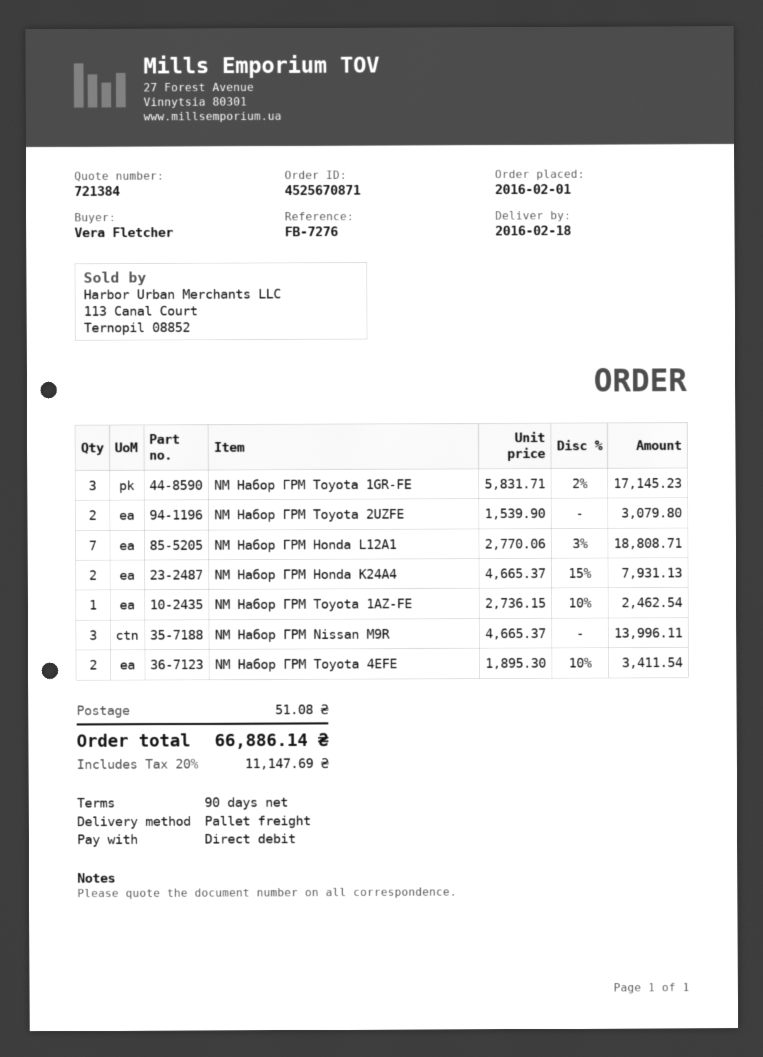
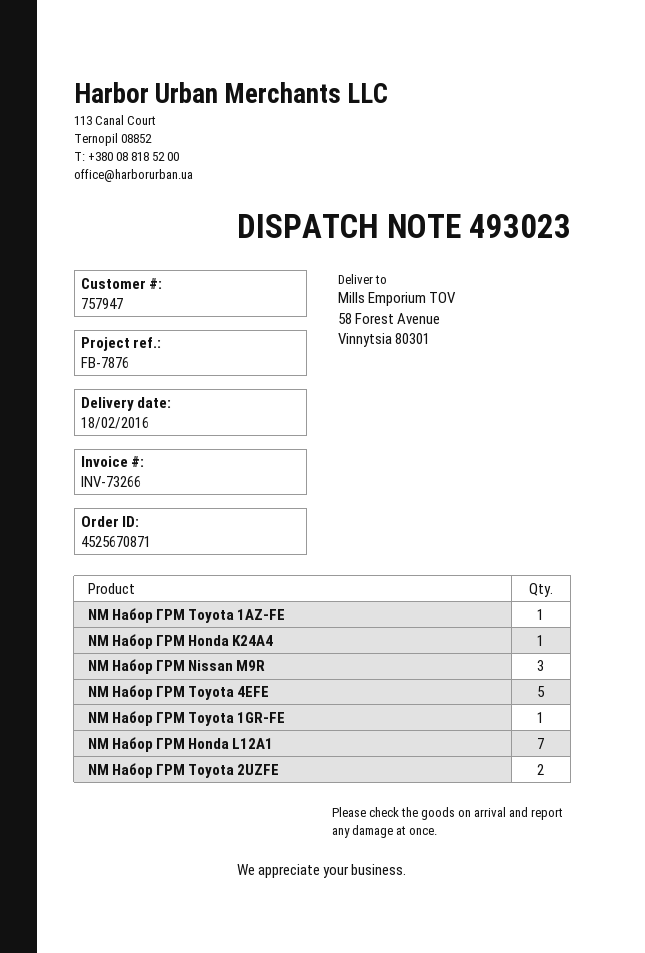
reference: FB-7276 -> FB-7876
NM Набор ГРМ Toyota 1GR-FE: 3 -> 1
NM Набор ГРМ Honda K24A4: 2 -> 1
NM Набор ГРМ Toyota 4EFE: 2 -> 5

